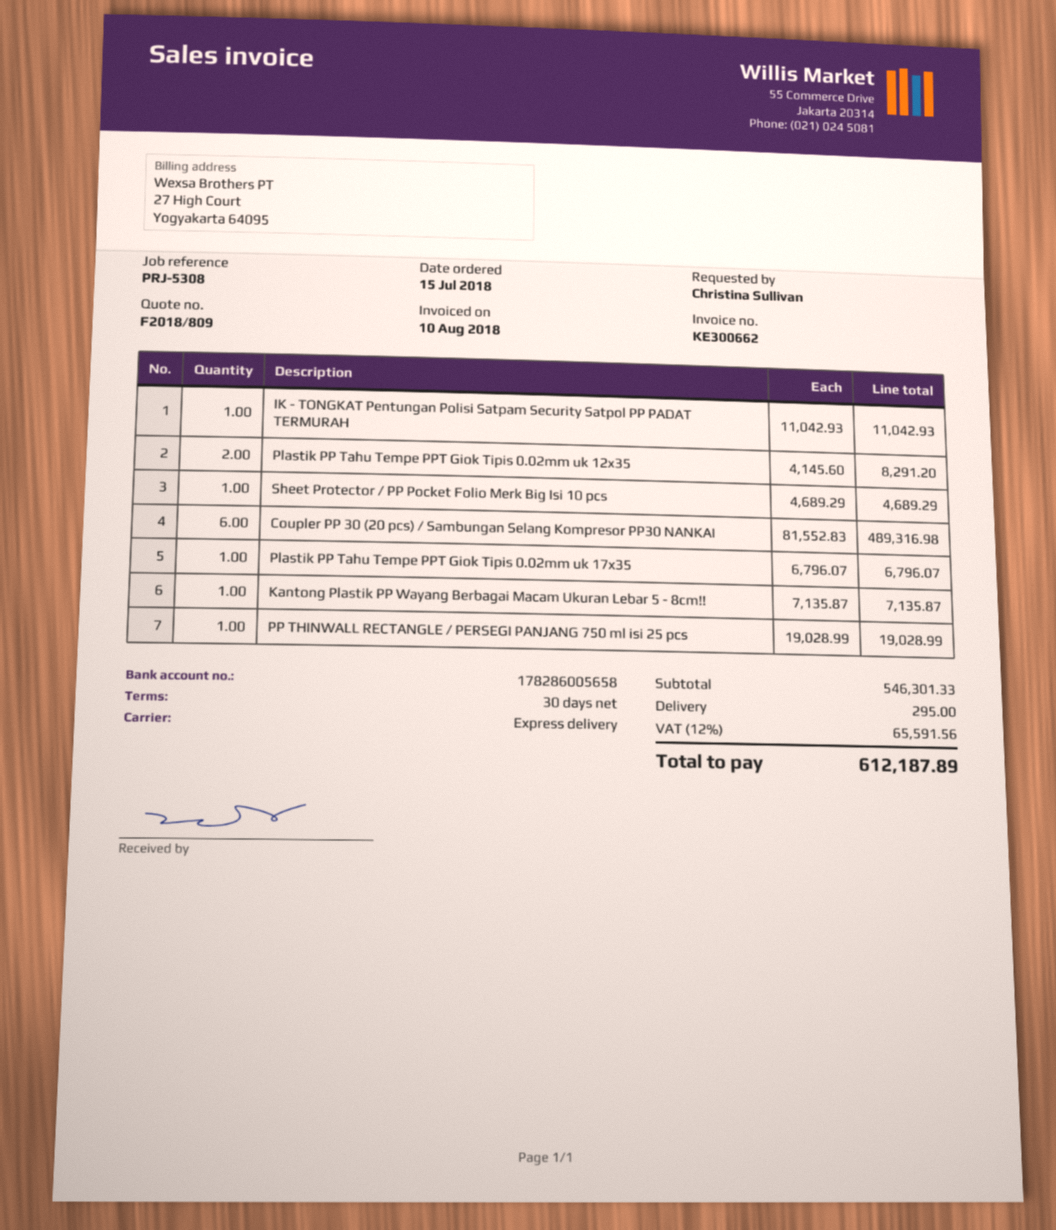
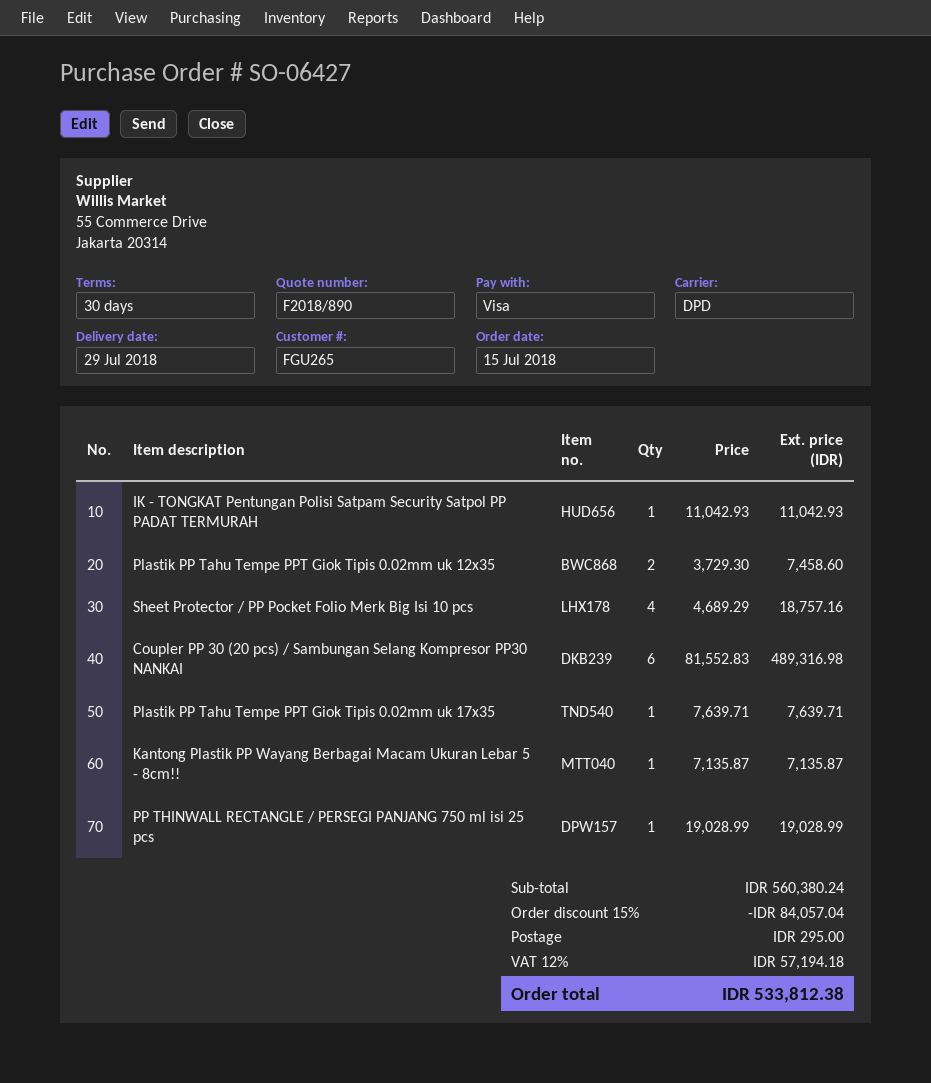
quote number: F2018/809 -> F2018/890
shipping method: express -> DPD
Plastik PP Tahu Tempe PPT Giok Tipis 0.02mm uk 12x35: 2 x 4145.60 = 8291.20 -> 2 x 3729.30 = 7458.60
Sheet Protector / PP Pocket Folio Merk Big Isi 10 pcs: 1 x 4689.29 = 4689.29 -> 4 x 4689.29 = 18757.16
Plastik PP Tahu Tempe PPT Giok Tipis 0.02mm uk 17x35: 1 x 6796.07 = 6796.07 -> 1 x 7639.71 = 7639.71
subtotal: 546301.33 -> 560380.24
discount: none -> 15% = 84057.04
tax: 12% = 65591.56 -> 12% = 57194.18
total: 612187.89 -> 533812.38

